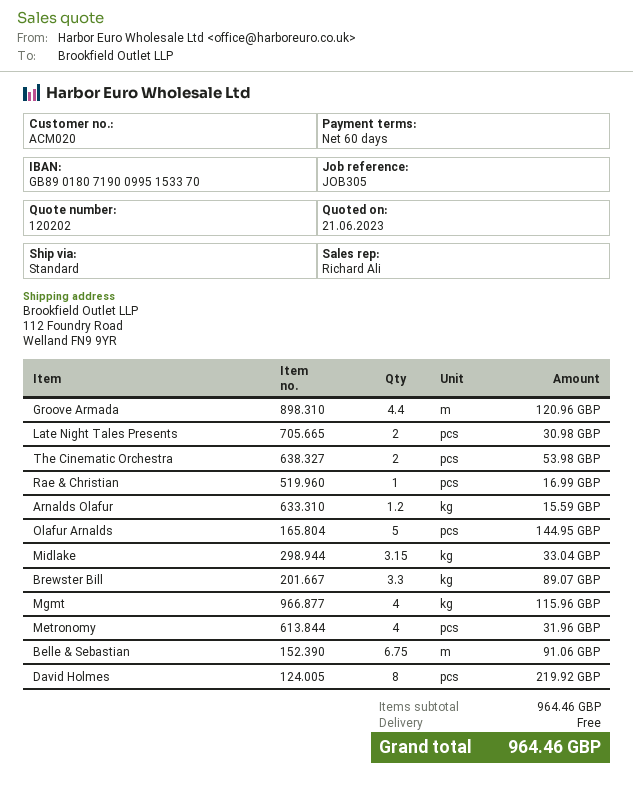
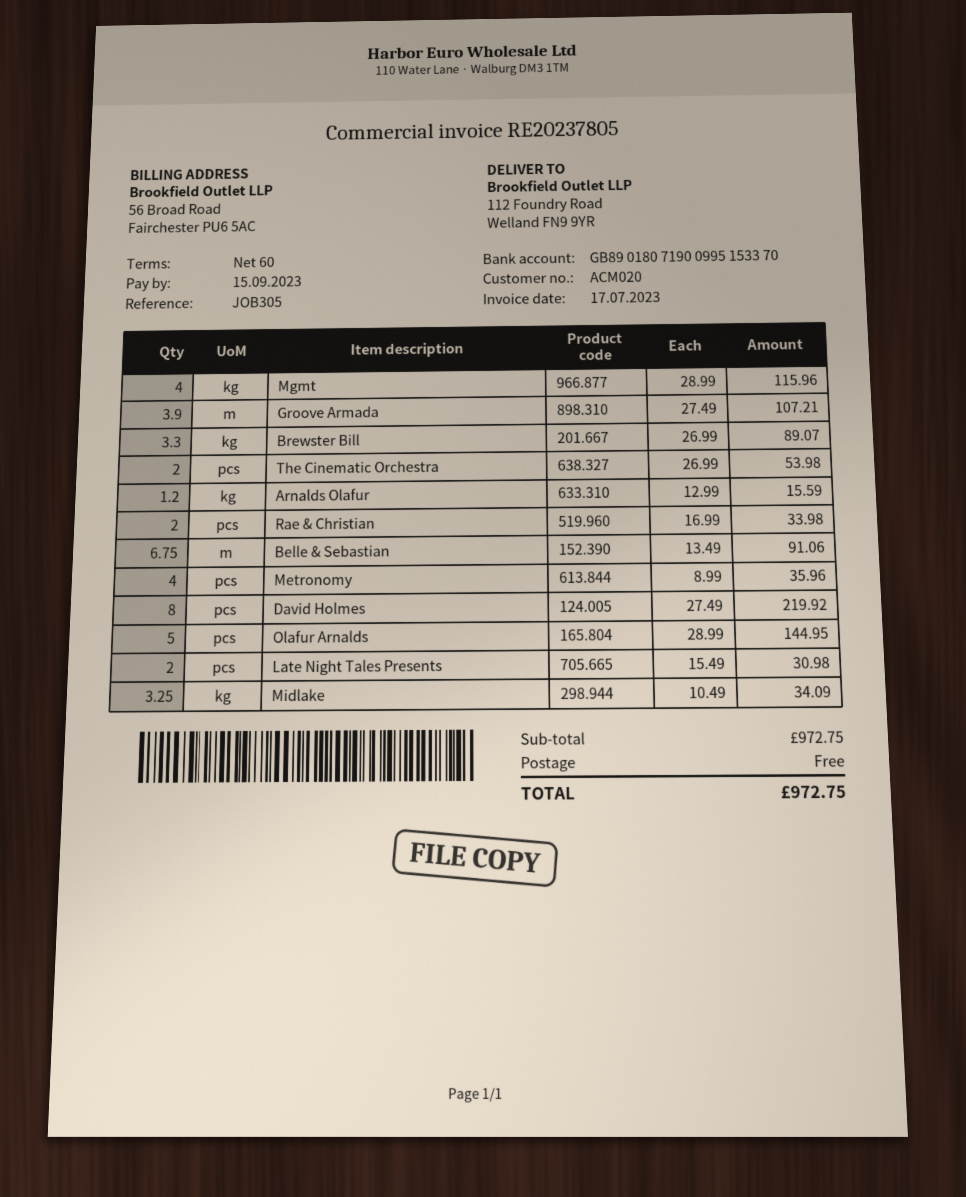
Groove Armada: 4.4 for 120.96 -> 3.9 for 107.21
Rae & Christian: 1 for 16.99 -> 2 for 33.98
Midlake: 3.15 for 33.04 -> 3.25 for 34.09
Metronomy: 4 for 31.96 -> 4 for 35.96
subtotal: 964.46 -> 972.75
total: 964.46 -> 972.75

